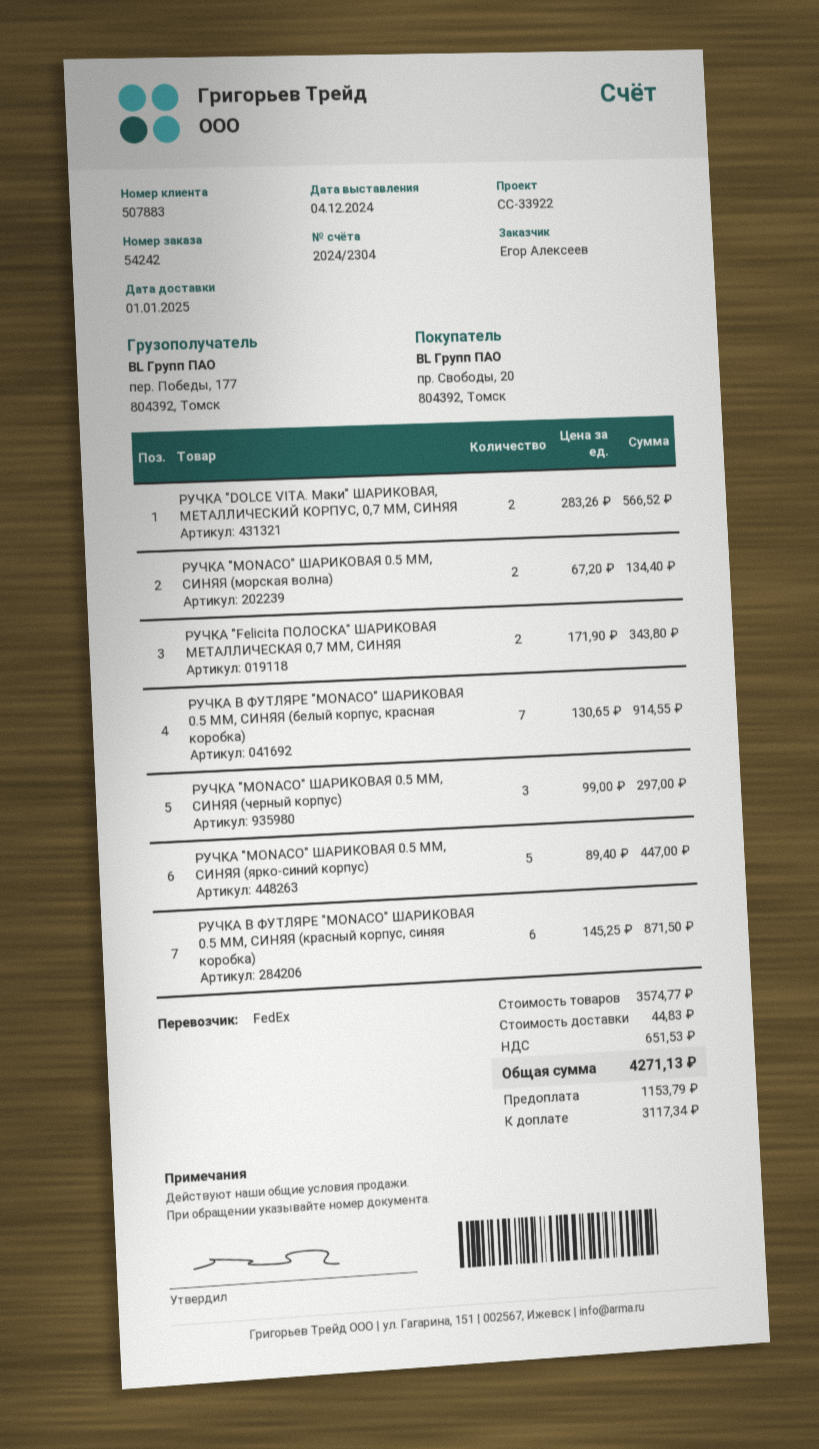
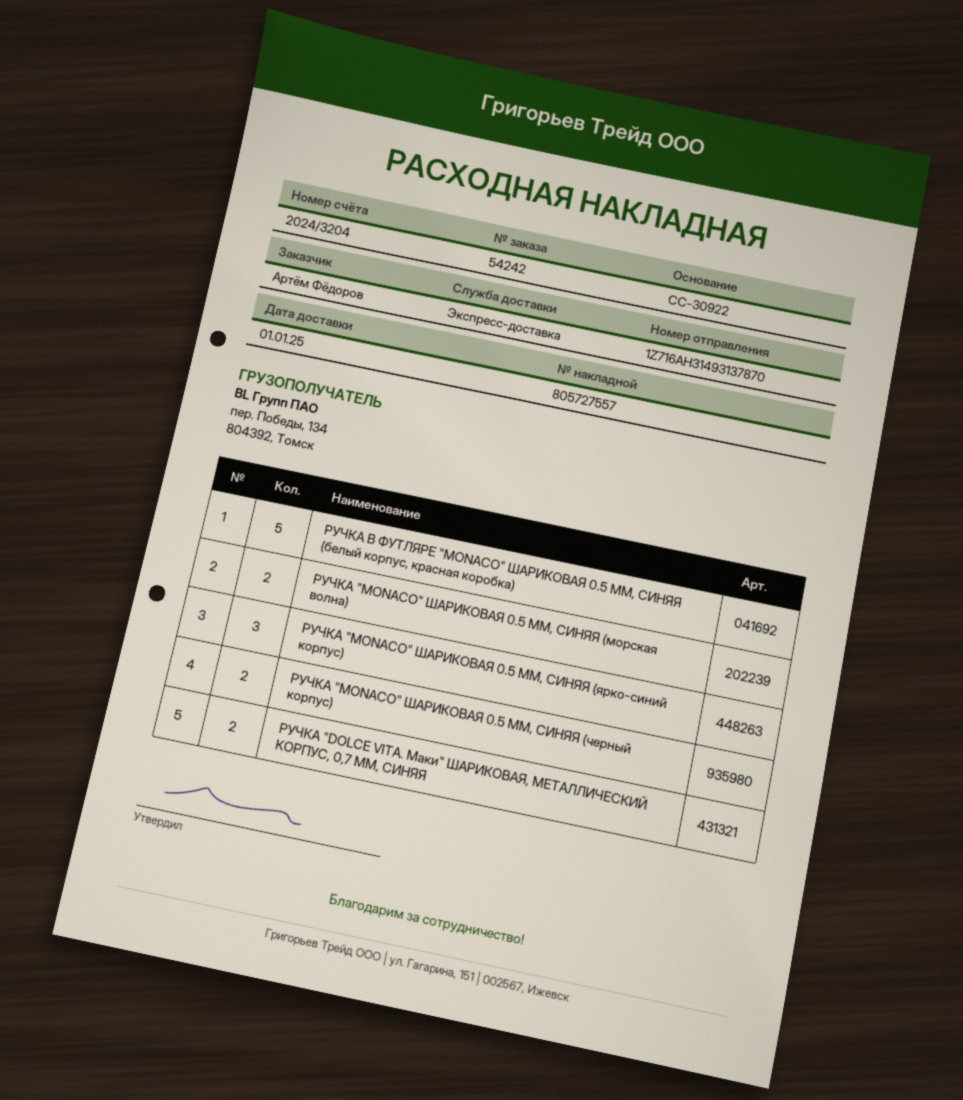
invoice number: 2024/2304 -> 2024/3204
reference: CC-33922 -> CC-30922
ordered by: Егор Алексеев -> Артём Фёдоров
shipping method: FedEx -> express
ship to: пер. Победы, 177, 804392, Томск -> пер. Победы, 134, 804392, Томск
РУЧКА "Felicita ПОЛОСКА" ШАРИКОВАЯ МЕТАЛЛИЧЕСКАЯ 0,7 ММ, СИНЯЯ: 2 -> none
РУЧКА В ФУТЛЯРЕ "MONACO" ШАРИКОВАЯ 0.5 ММ, СИНЯЯ (белый корпус, красная коробка): 7 -> 5
РУЧКА "MONACO" ШАРИКОВАЯ 0.5 ММ, СИНЯЯ (черный корпус): 3 -> 2
РУЧКА "MONACO" ШАРИКОВАЯ 0.5 ММ, СИНЯЯ (ярко-синий корпус): 5 -> 3
РУЧКА В ФУТЛЯРЕ "MONACO" ШАРИКОВАЯ 0.5 ММ, СИНЯЯ (красный корпус, синяя коробка): 6 -> none

